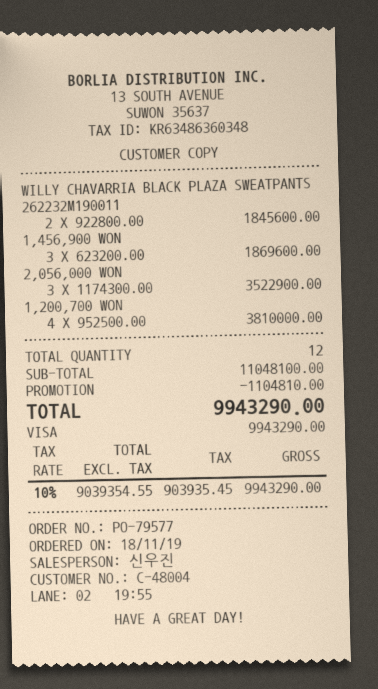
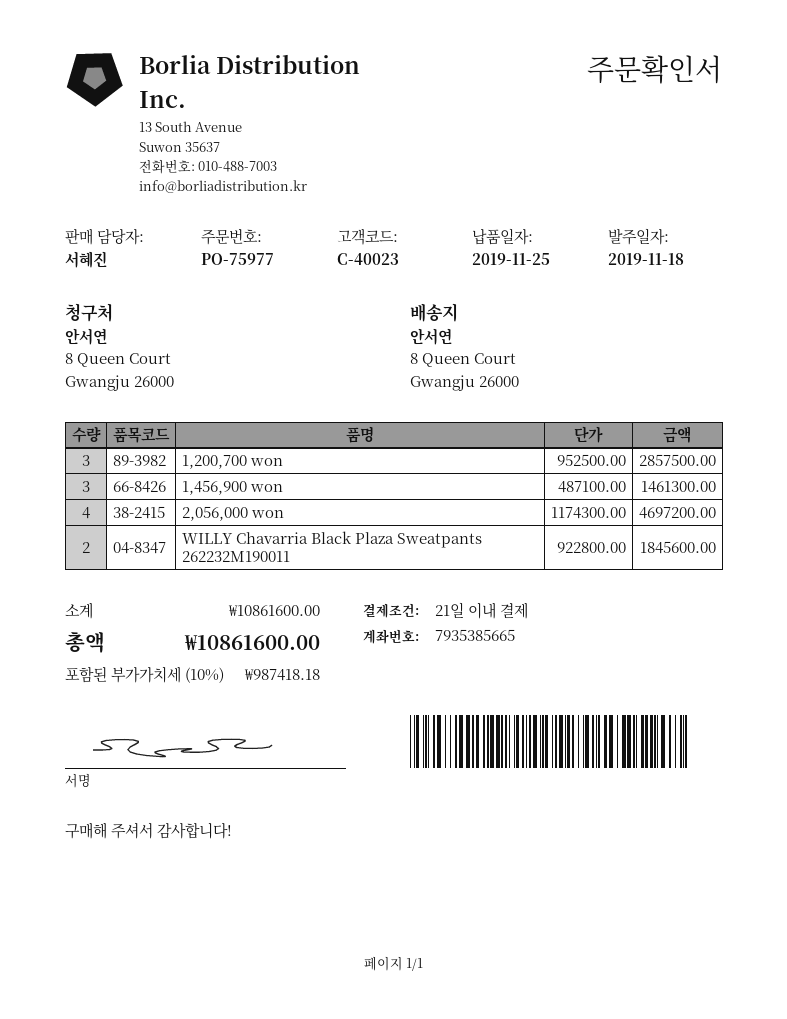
order number: PO-79577 -> PO-75977
customer number: C-48004 -> C-40023
sales rep: 신우진 -> 서혜진
1,456,900 WON: 3 x 623200.00 = 1869600.00 -> 3 x 487100.00 = 1461300.00
2,056,000 WON: 3 x 1174300.00 = 3522900.00 -> 4 x 1174300.00 = 4697200.00
1,200,700 WON: 4 x 952500.00 = 3810000.00 -> 3 x 952500.00 = 2857500.00
subtotal: 11048100.00 -> 10861600.00
discount: 1104810.00 -> none
tax: 10% = 903935.45 -> 10% = 987418.18
total: 9943290.00 -> 10861600.00

